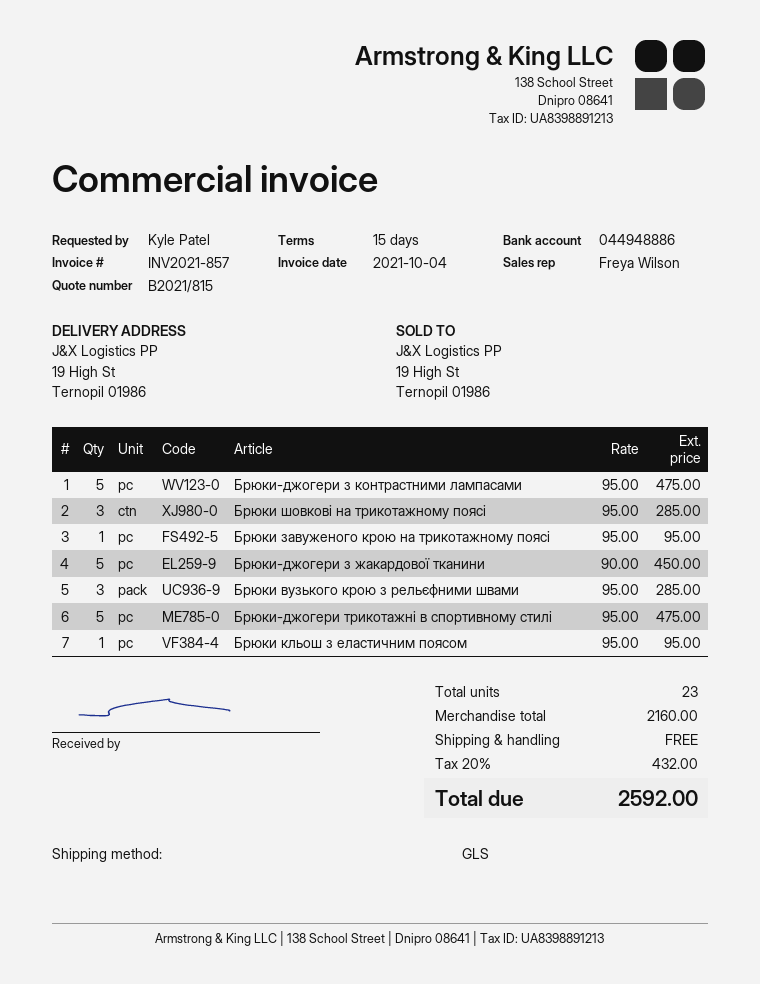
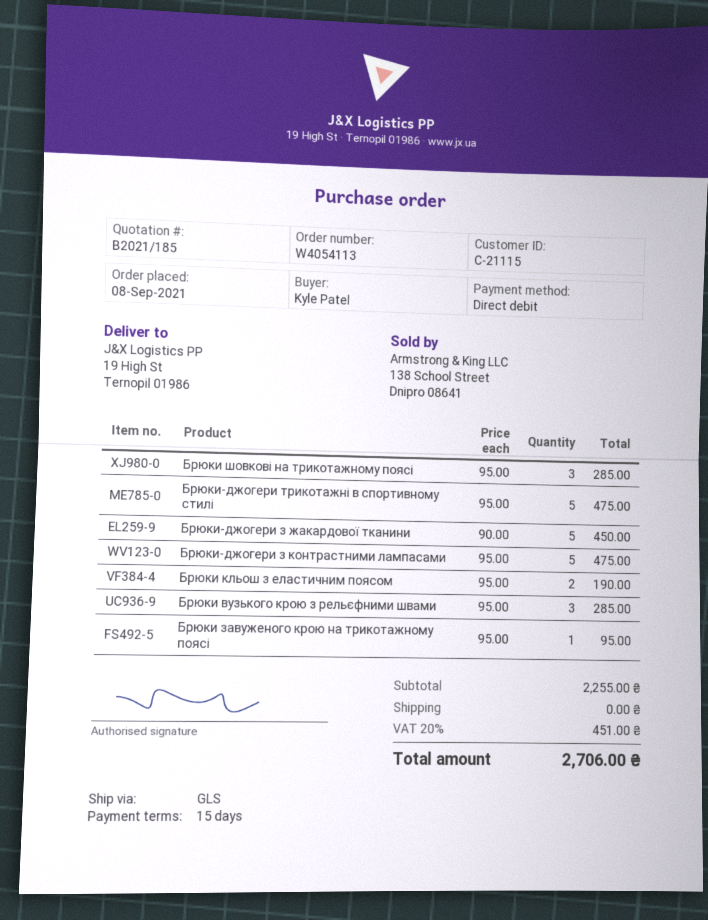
quote number: B2021/815 -> B2021/185
Брюки кльош з еластичним поясом: 1 x 95.00 = 95.00 -> 2 x 95.00 = 190.00
subtotal: 2160.00 -> 2255.00
tax: 20% = 432.00 -> 20% = 451.00
total: 2592.00 -> 2706.00

